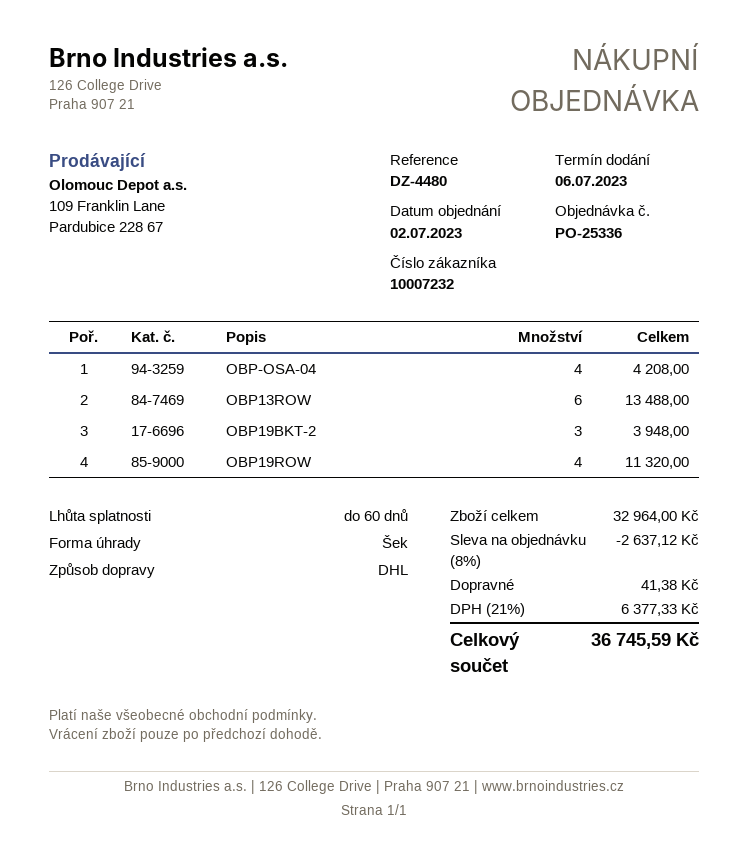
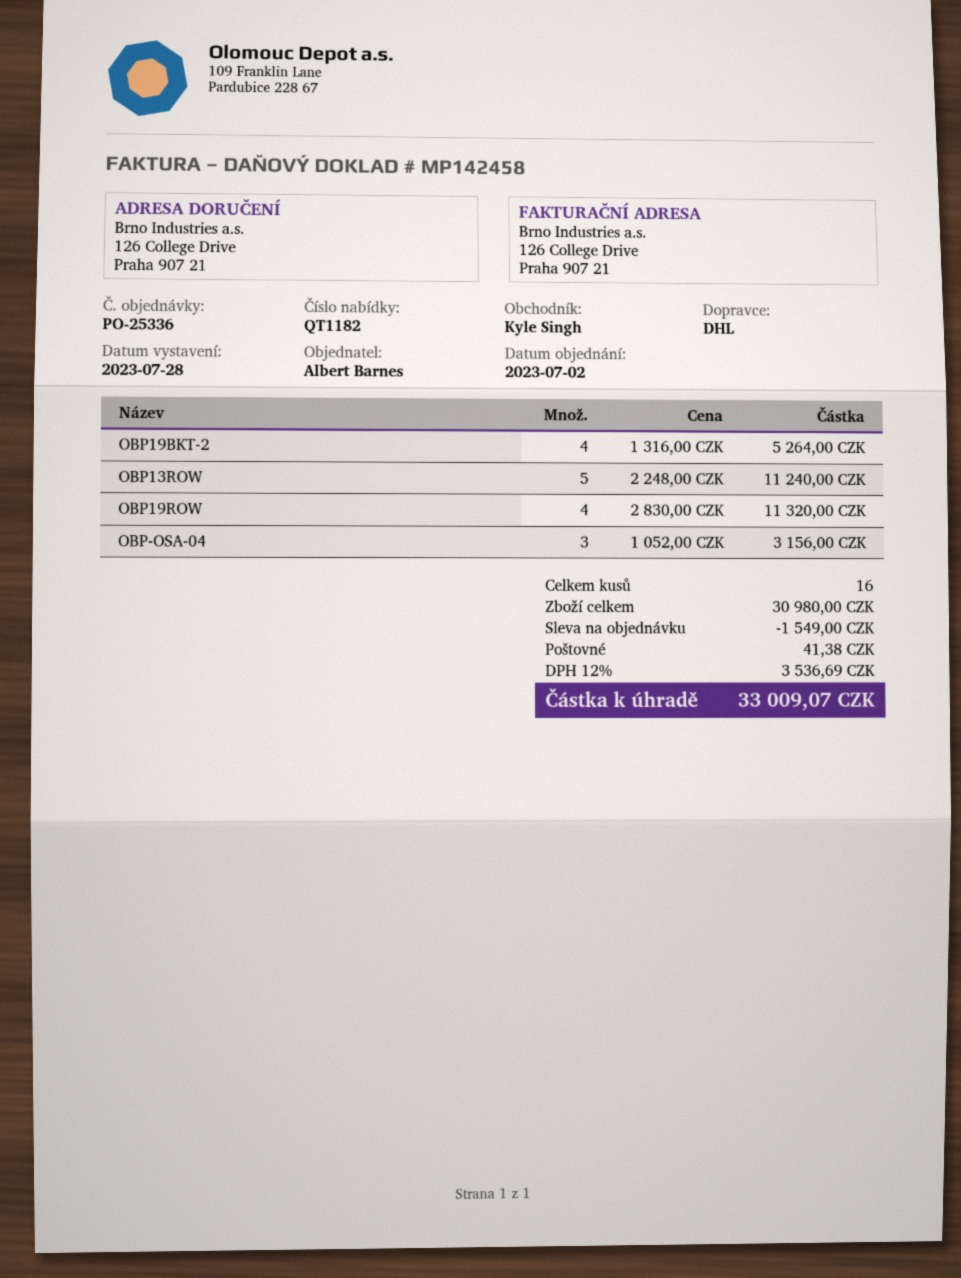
OBP-OSA-04: 4 for 4208.00 -> 3 for 3156.00
OBP13ROW: 6 for 13488.00 -> 5 for 11240.00
OBP19BKT-2: 3 for 3948.00 -> 4 for 5264.00
subtotal: 32964.00 -> 30980.00
discount: 2637.12 -> 1549.00
tax: 21% = 6377.33 -> 12% = 3536.69
total: 36745.59 -> 33009.07

